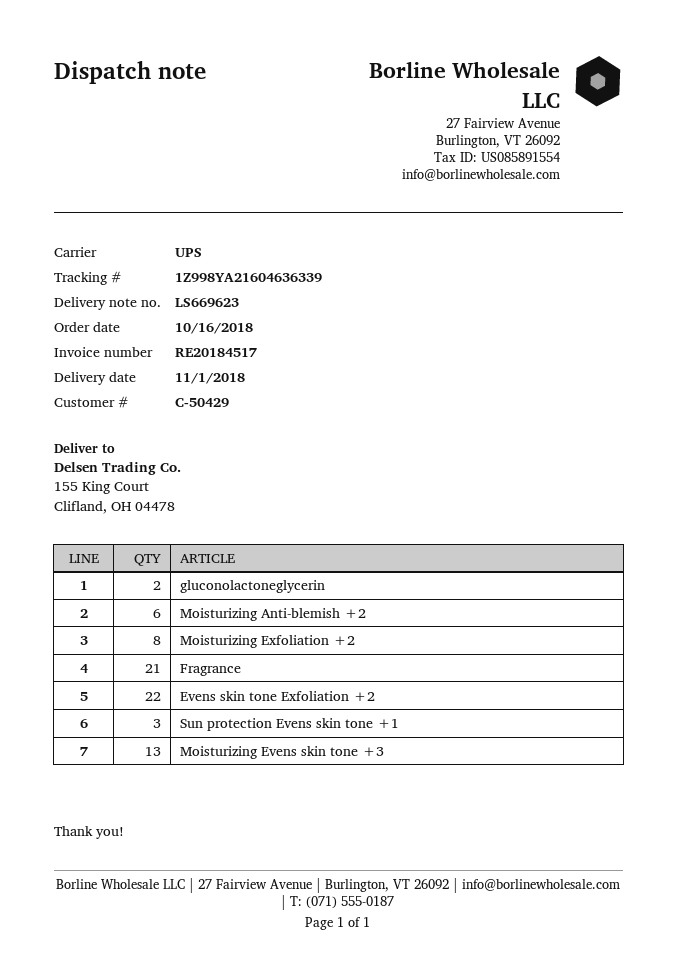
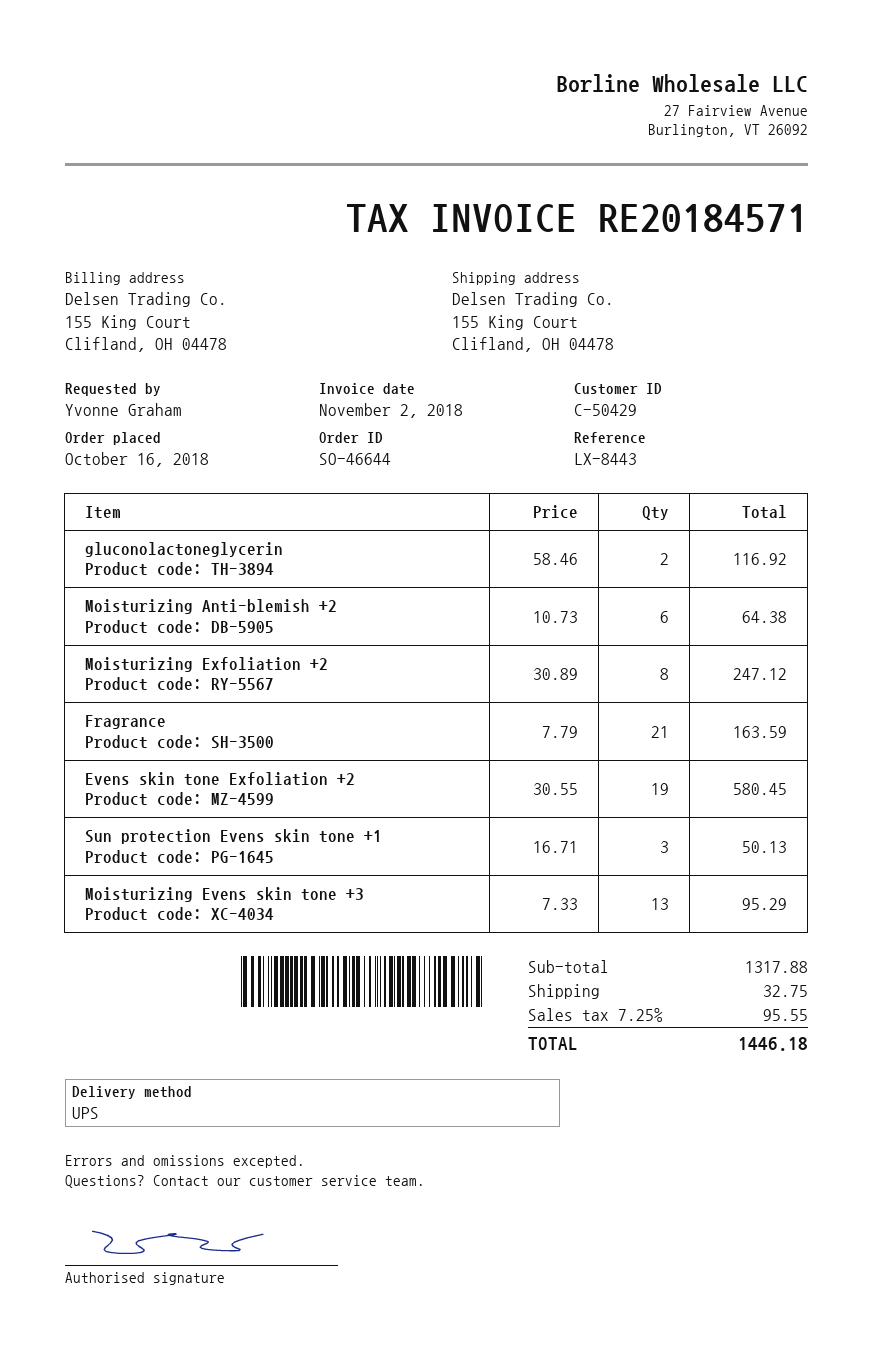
invoice number: RE20184517 -> RE20184571
Evens skin tone Exfoliation +2: 22 -> 19

